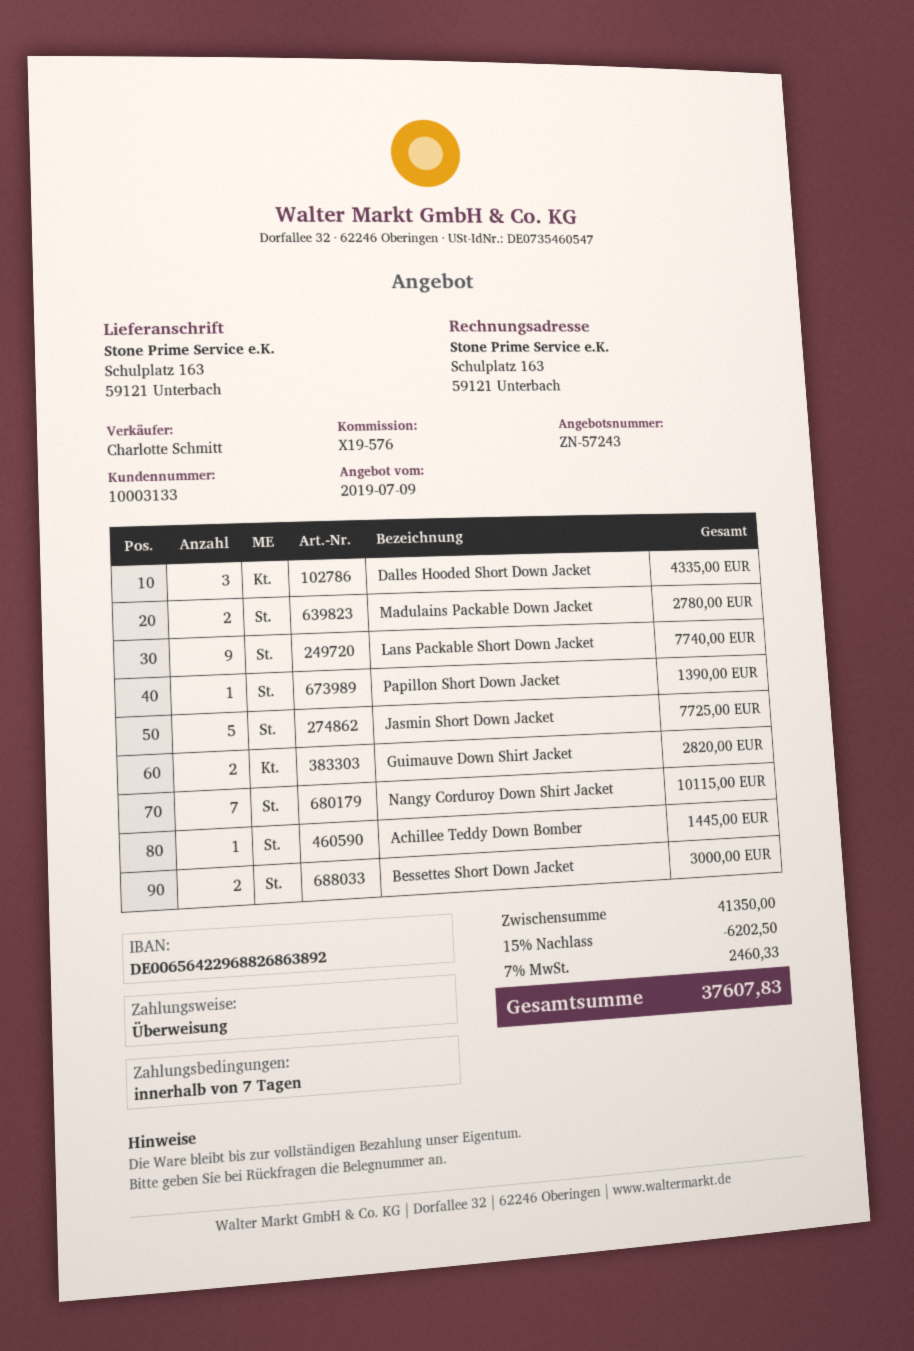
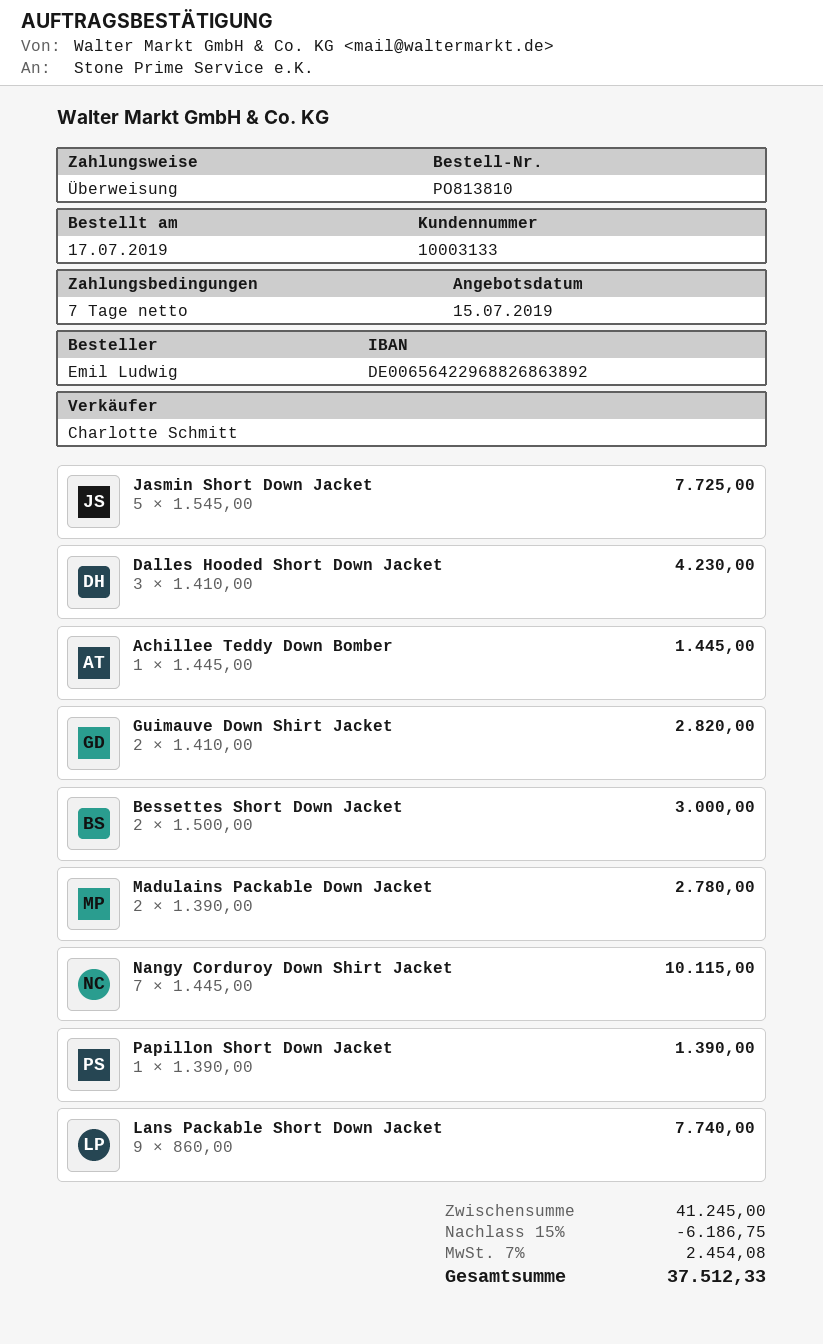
quote date: 2019-07-09 -> 2019-07-15
Dalles Hooded Short Down Jacket: 3 for 4335.00 -> 3 for 4230.00
subtotal: 41350.00 -> 41245.00
discount: 15% = 6202.50 -> 15% = 6186.75
tax: 7% = 2460.33 -> 7% = 2454.08
total: 37607.83 -> 37512.33

